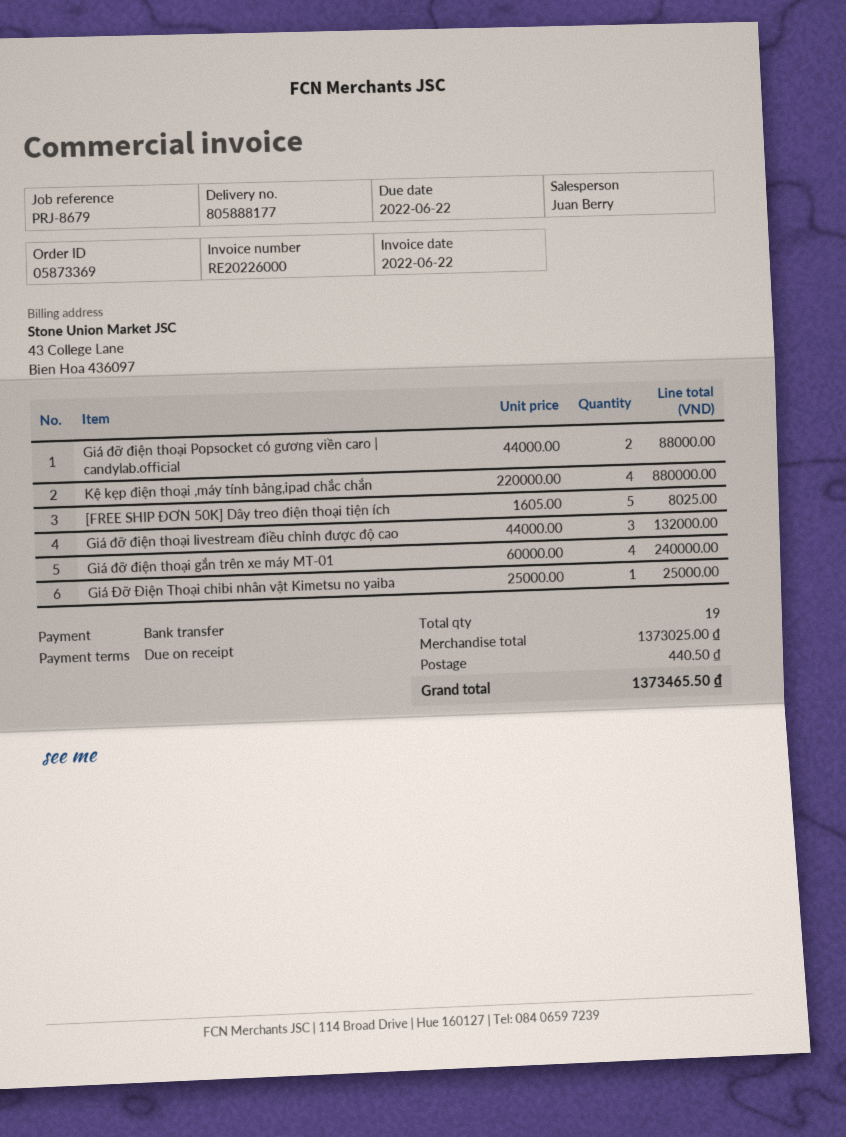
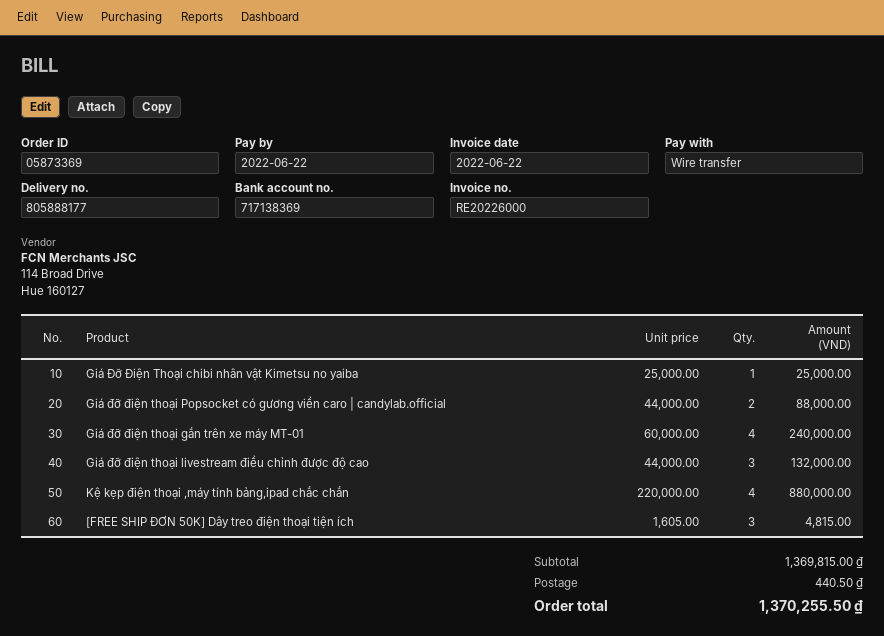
[FREE SHIP ĐƠN 50K] Dây treo điện thoại tiện ích: 5 x 1605.00 = 8025.00 -> 3 x 1605.00 = 4815.00
subtotal: 1373025.00 -> 1369815.00
total: 1373465.50 -> 1370255.50

